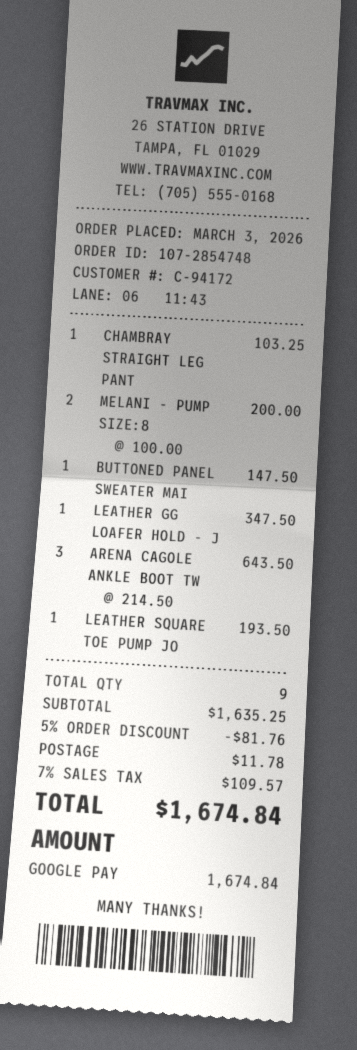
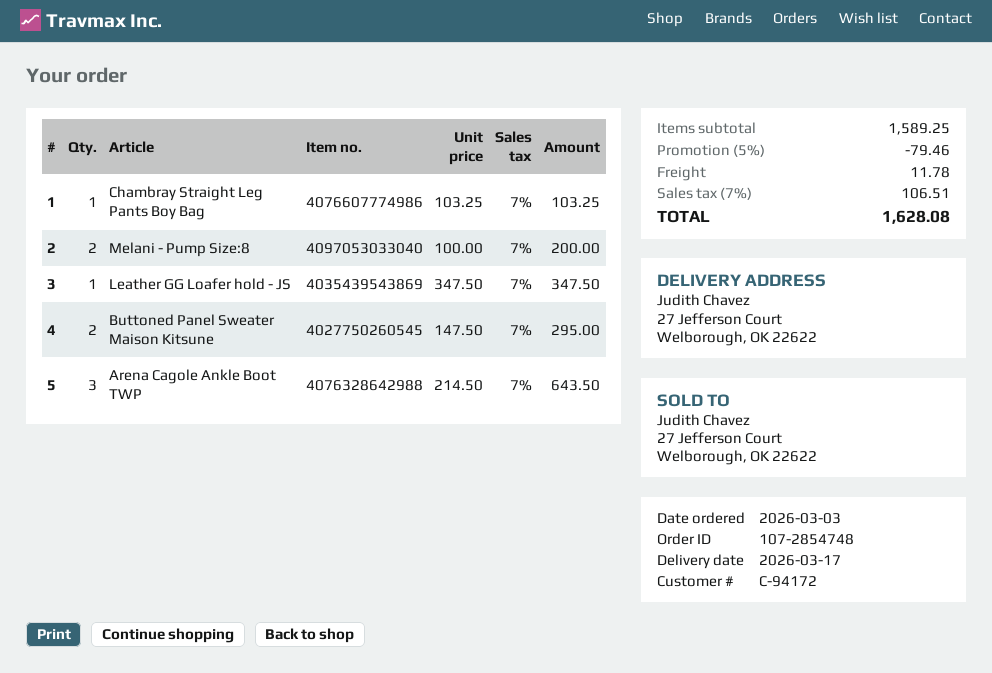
BUTTONED PANEL SWEATER MAI: 1 x 147.50 = 147.50 -> 2 x 147.50 = 295.00
LEATHER SQUARE TOE PUMP JO: 1 x 193.50 = 193.50 -> none
subtotal: 1635.25 -> 1589.25
discount: 5% = 81.76 -> 5% = 79.46
tax: 7% = 109.57 -> 7% = 106.51
total: 1674.84 -> 1628.08

